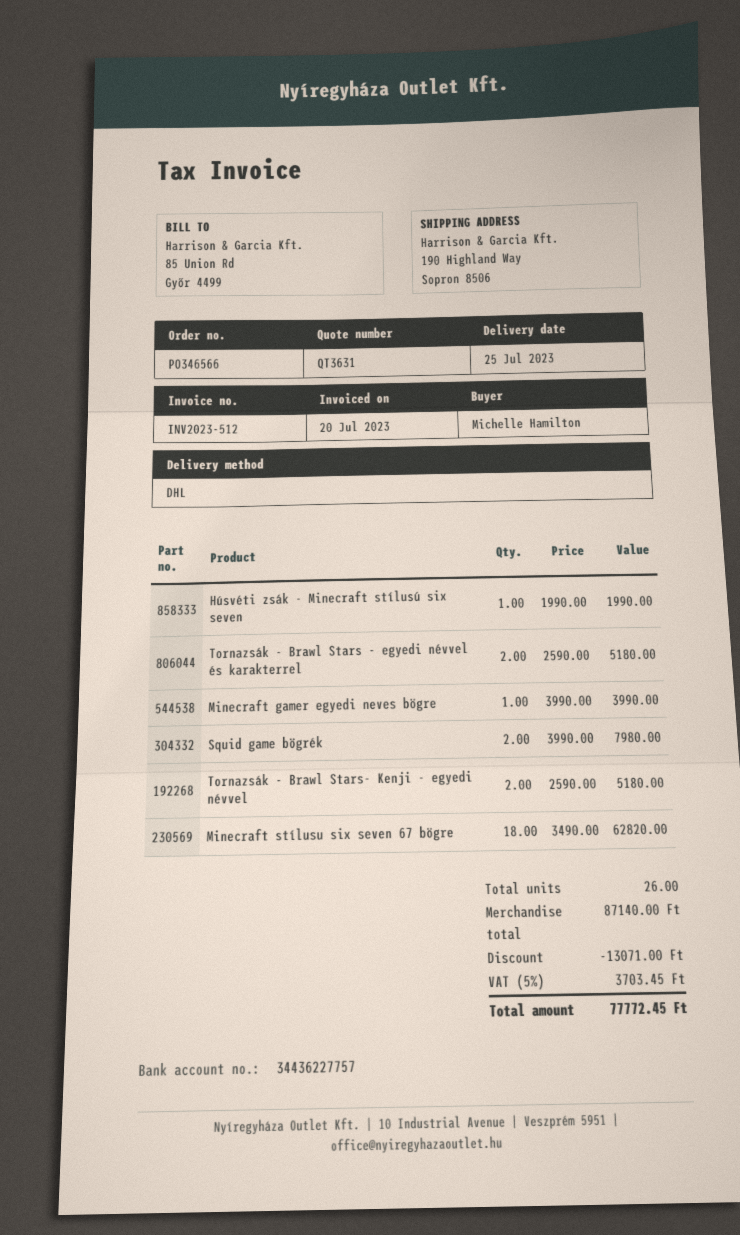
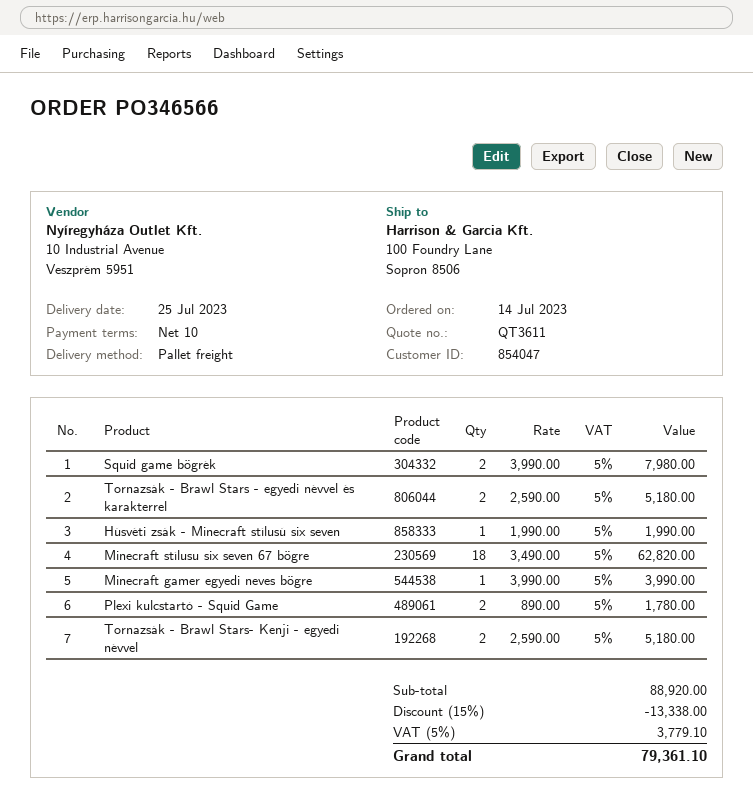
quote number: QT3631 -> QT3611
shipping method: DHL -> pallet freight
ship to: 190 Highland Way, Sopron 8506 -> 100 Foundry Lane, Sopron 8506
Plexi kulcstartó - Squid Game: none -> 2 x 890.00 = 1780.00
subtotal: 87140.00 -> 88920.00
discount: 13071.00 -> 13338.00
tax: 5% = 3703.45 -> 5% = 3779.10
total: 77772.45 -> 79361.10

